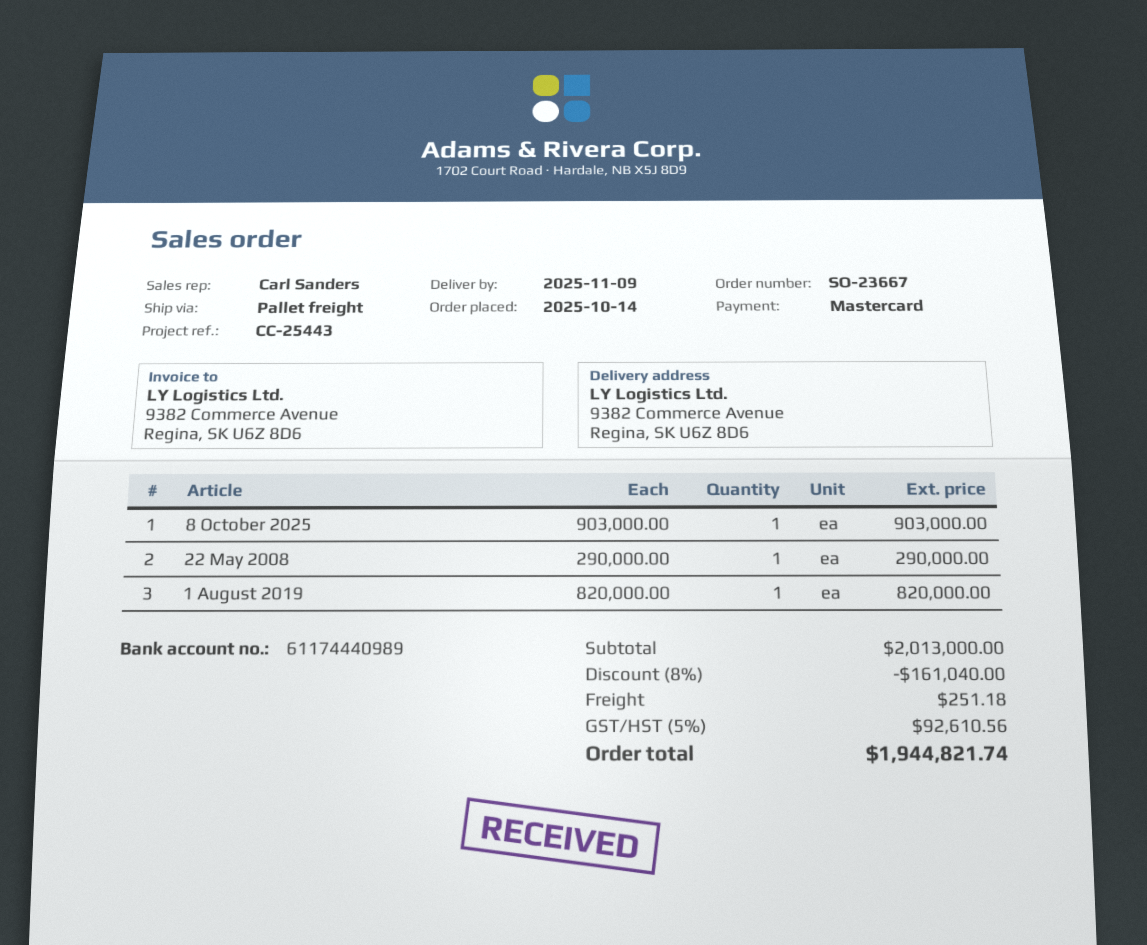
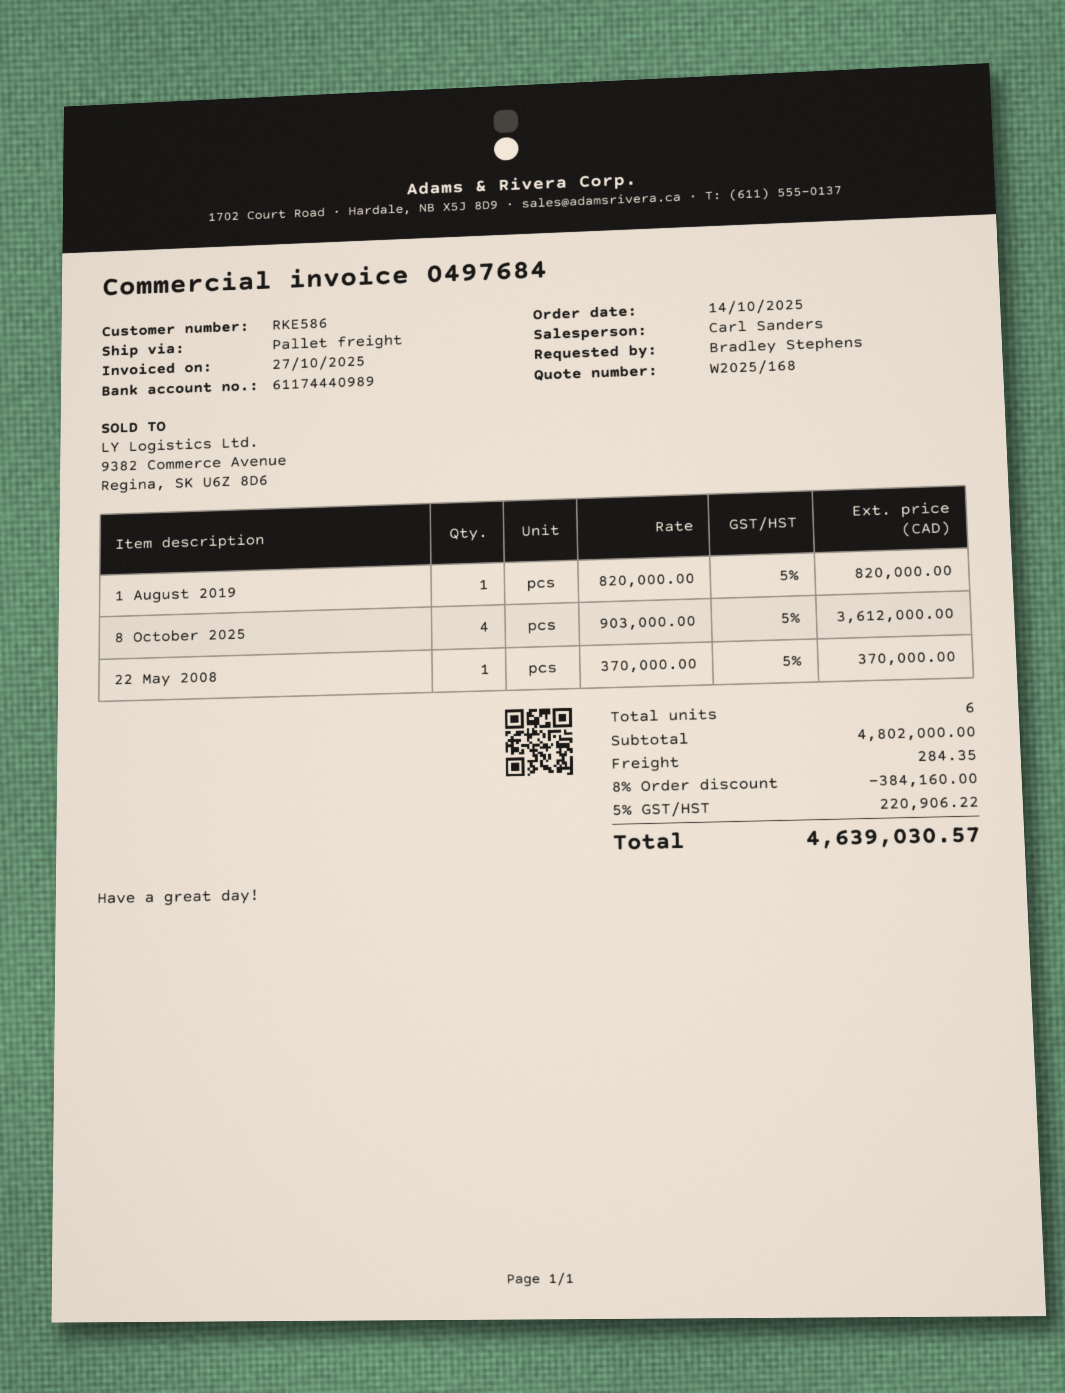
8 October 2025: 1 x 903000.00 = 903000.00 -> 4 x 903000.00 = 3612000.00
22 May 2008: 1 x 290000.00 = 290000.00 -> 1 x 370000.00 = 370000.00
subtotal: 2013000.00 -> 4802000.00
discount: 8% = 161040.00 -> 8% = 384160.00
shipping: 251.18 -> 284.35
tax: 5% = 92610.56 -> 5% = 220906.22
total: 1944821.74 -> 4639030.57

